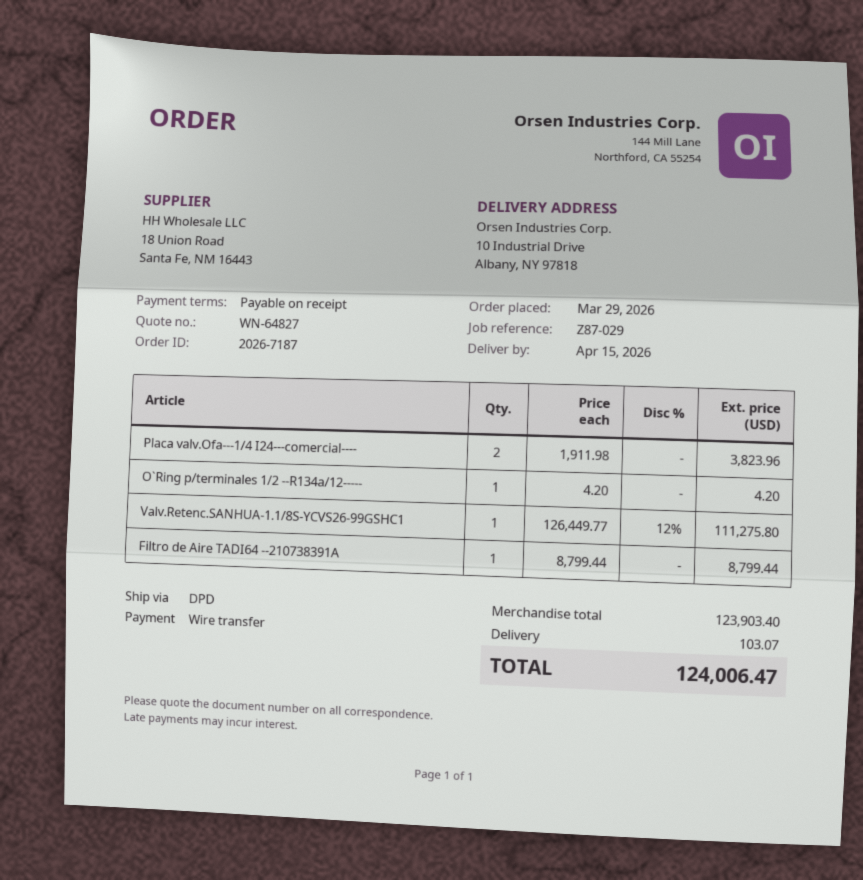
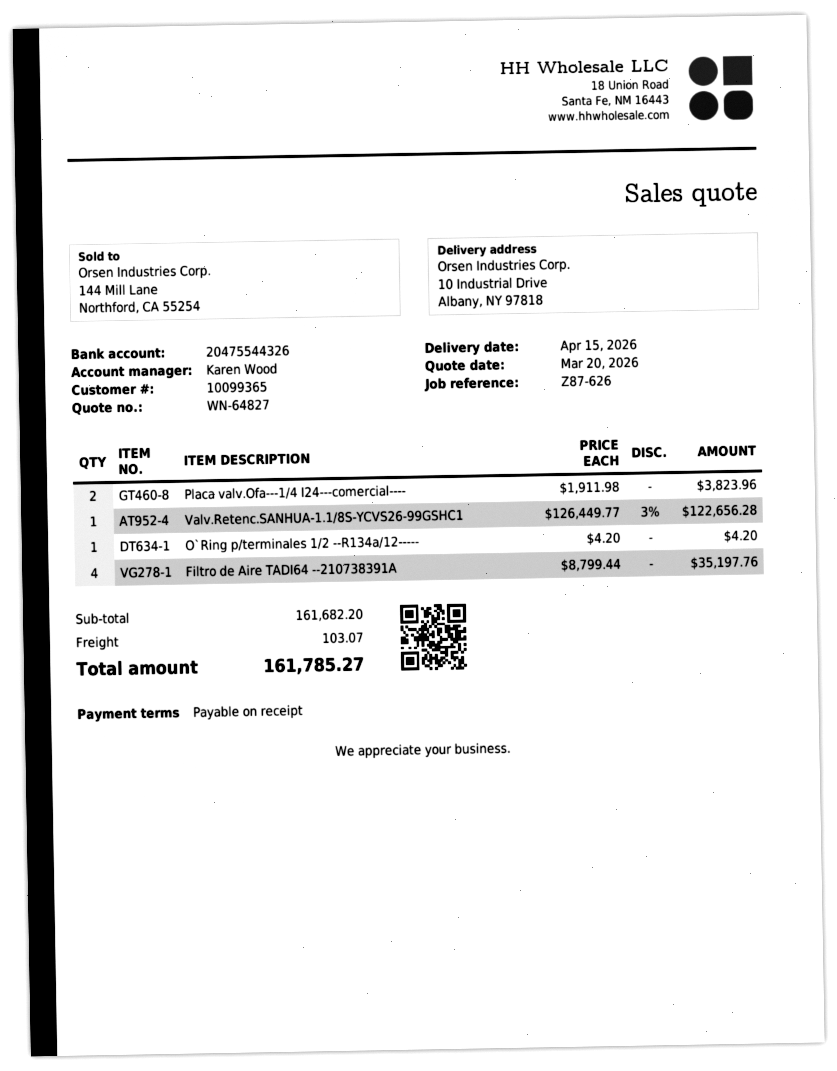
reference: Z87-029 -> Z87-626
Valv.Retenc.SANHUA-1.1/8S-YCVS26-99GSHC1: 1 x 126449.77 - 12% = 111275.80 -> 1 x 126449.77 - 3% = 122656.28
Filtro de Aire TADI64 --210738391A: 1 x 8799.44 = 8799.44 -> 4 x 8799.44 = 35197.76
subtotal: 123903.40 -> 161682.20
total: 124006.47 -> 161785.27

